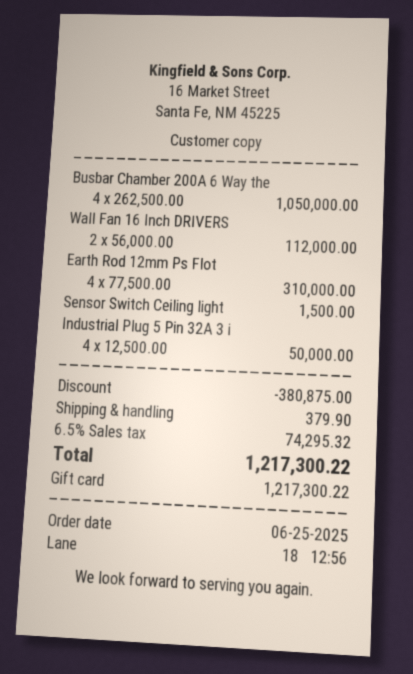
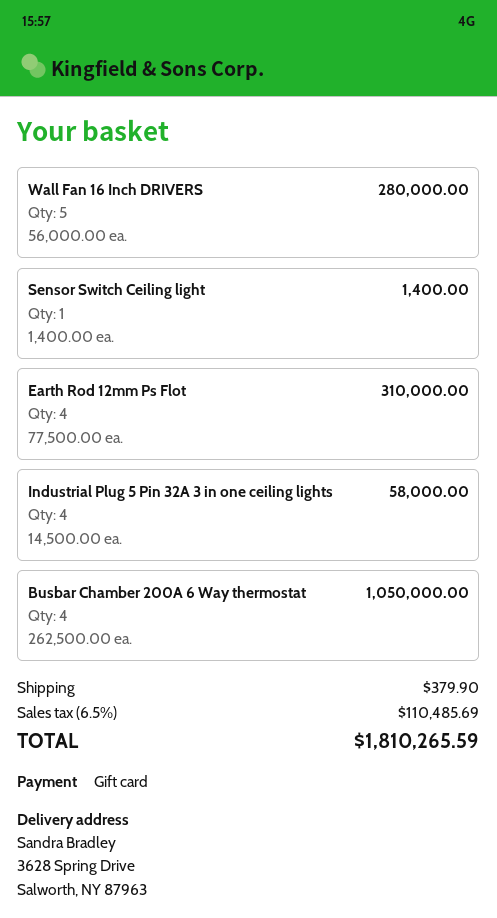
Wall Fan 16 Inch DRIVERS: 2 x 56000.00 = 112000.00 -> 5 x 56000.00 = 280000.00
Sensor Switch Ceiling light: 1 x 1500.00 = 1500.00 -> 1 x 1400.00 = 1400.00
Industrial Plug 5 Pin 32A 3 i: 4 x 12500.00 = 50000.00 -> 4 x 14500.00 = 58000.00
discount: 380875.00 -> none
tax: 6.5% = 74295.32 -> 6.5% = 110485.69
total: 1217300.22 -> 1810265.59

